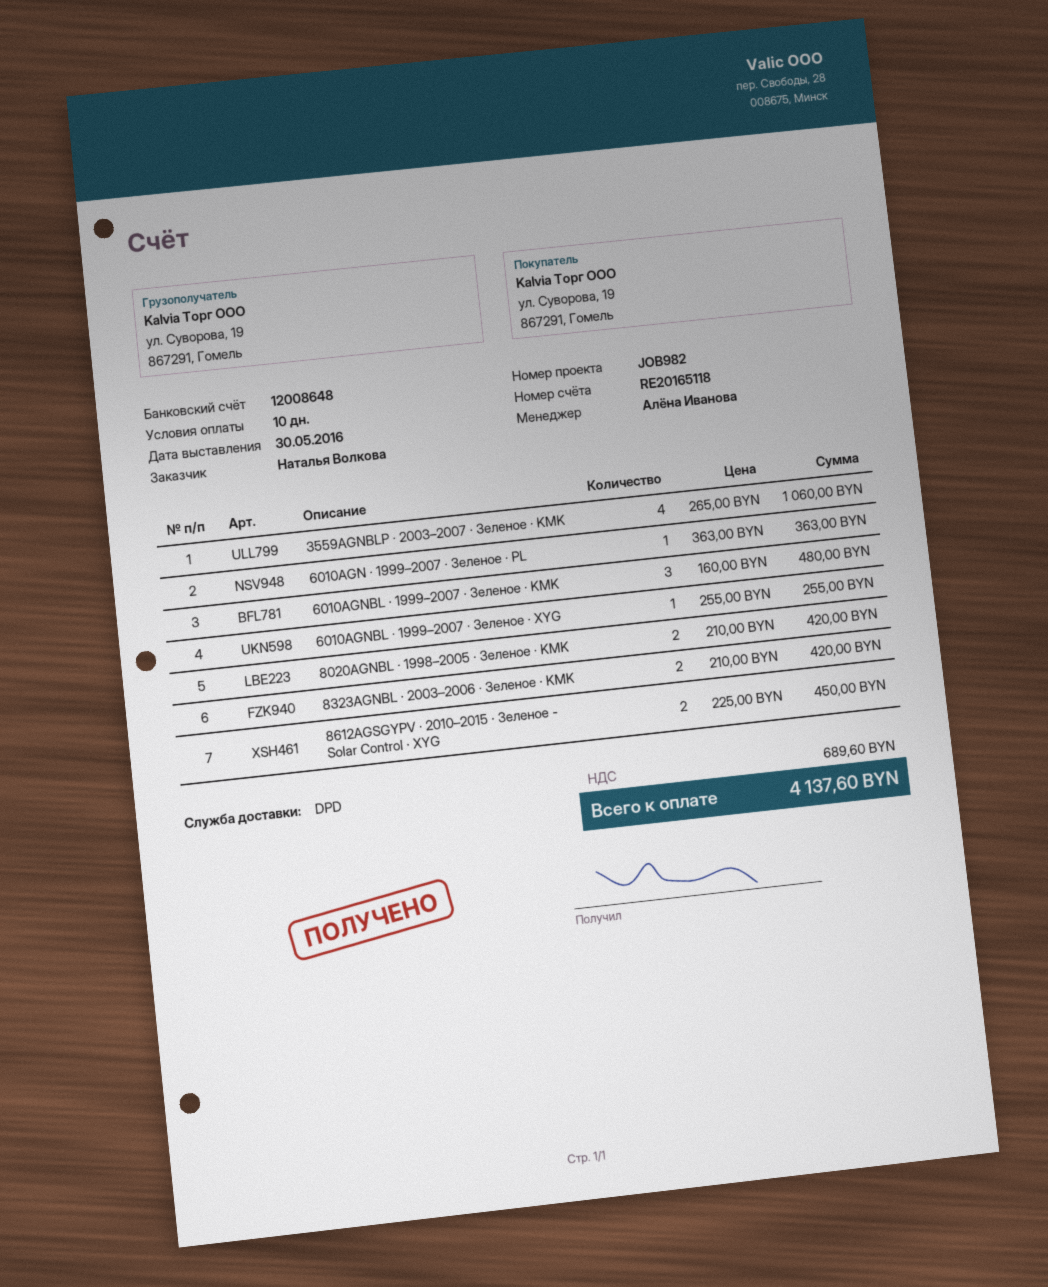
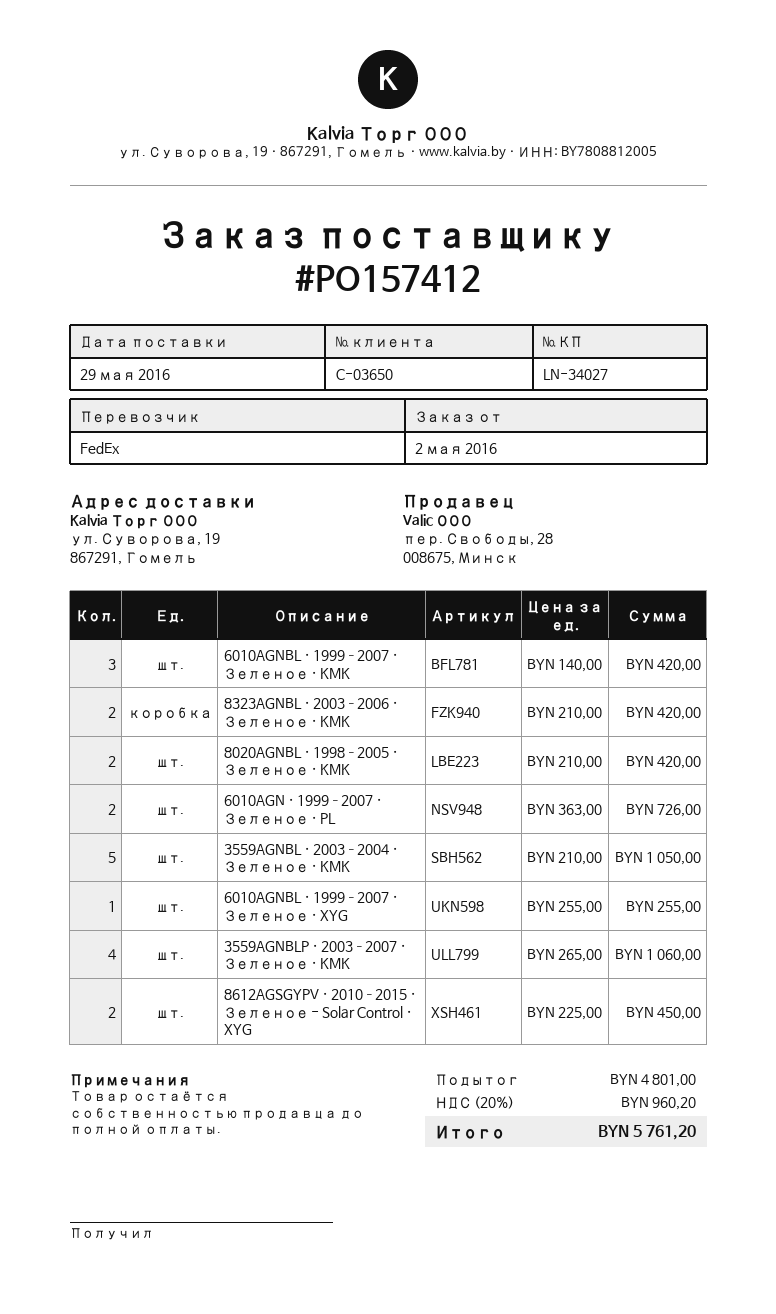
shipping method: DPD -> FedEx
6010AGN · 1999–2007 · Зеленое · PL: 1 x 363.00 = 363.00 -> 2 x 363.00 = 726.00
6010AGNBL · 1999–2007 · Зеленое · KMK: 3 x 160.00 = 480.00 -> 3 x 140.00 = 420.00
3559AGNBL · 2003–2004 · Зеленое · KMK: none -> 5 x 210.00 = 1050.00
tax: 689.60 -> 960.20
total: 4137.60 -> 5761.20

